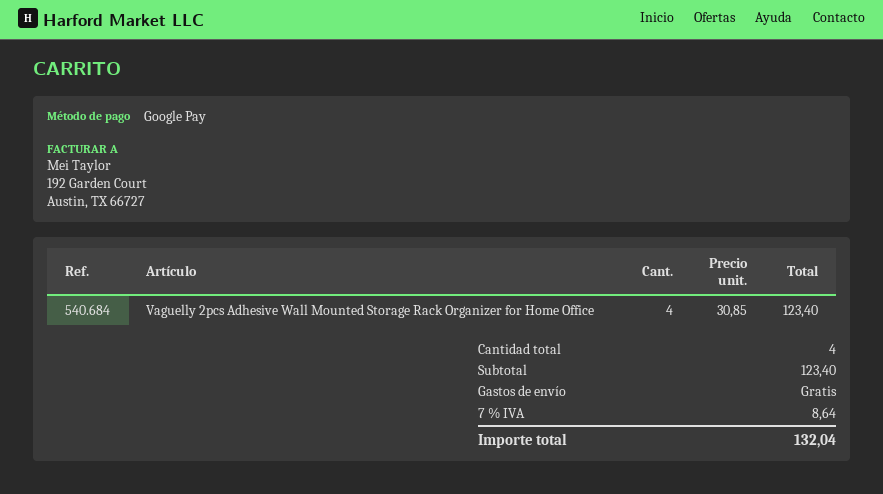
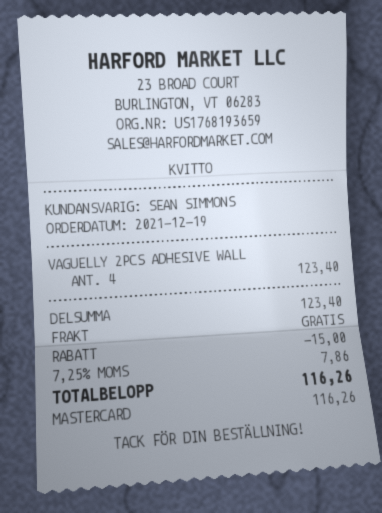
payment method: Google Pay -> Mastercard
discount: none -> 15.00
tax: 7% = 8.64 -> 7.25% = 7.86
total: 132.04 -> 116.26

